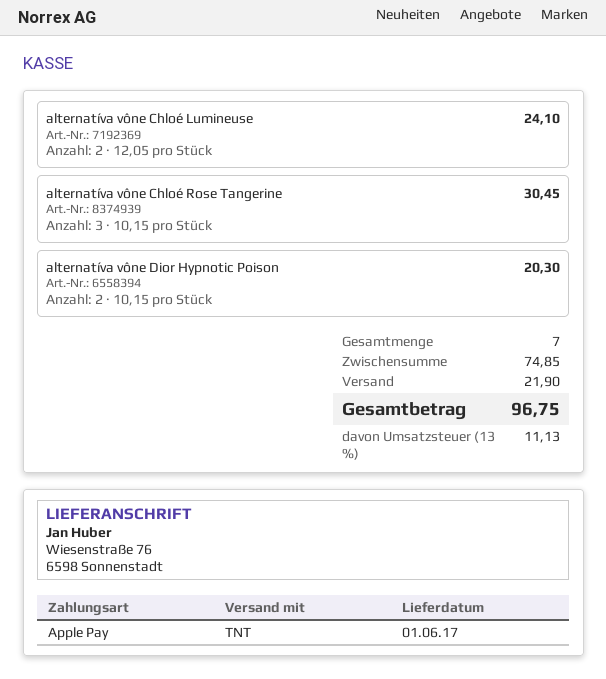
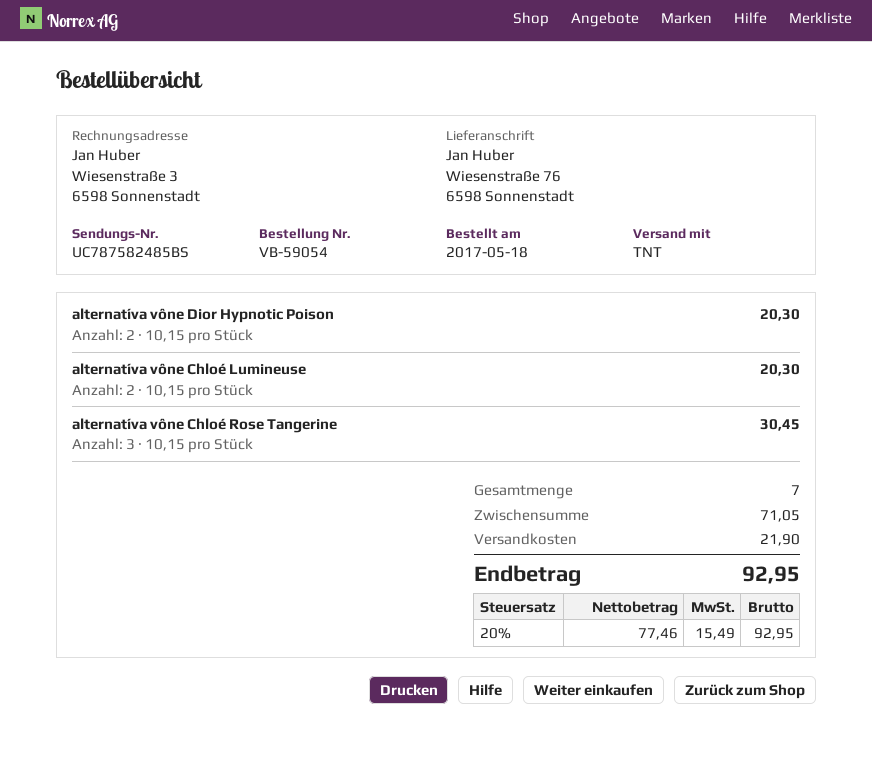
alternatíva vône Chloé Lumineuse: 2 x 12.05 = 24.10 -> 2 x 10.15 = 20.30
subtotal: 74.85 -> 71.05
tax: 13% = 11.13 -> 20% = 15.49
total: 96.75 -> 92.95

